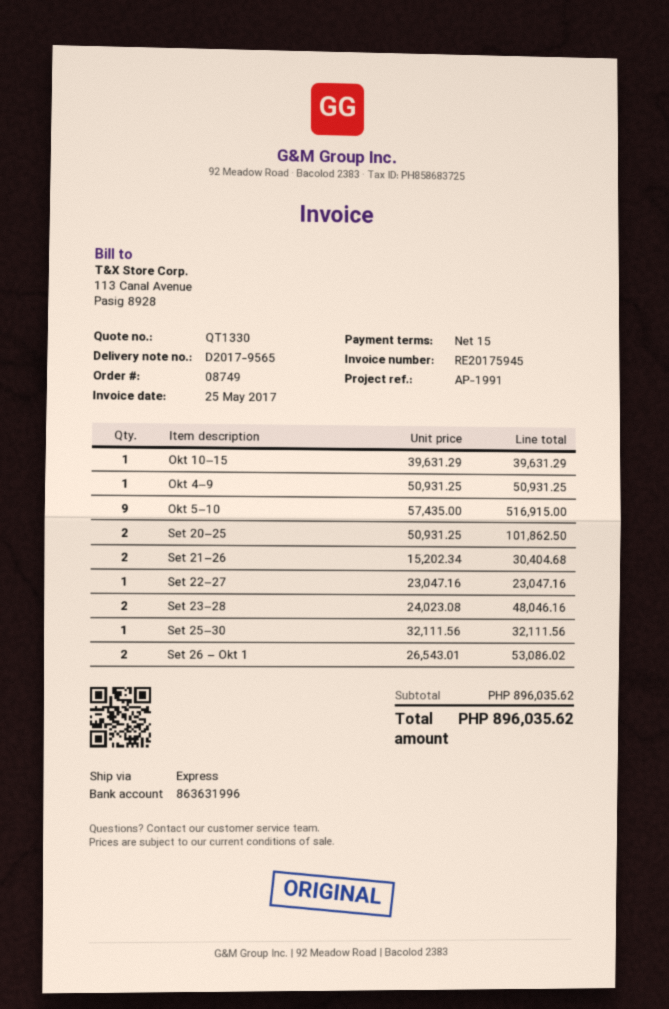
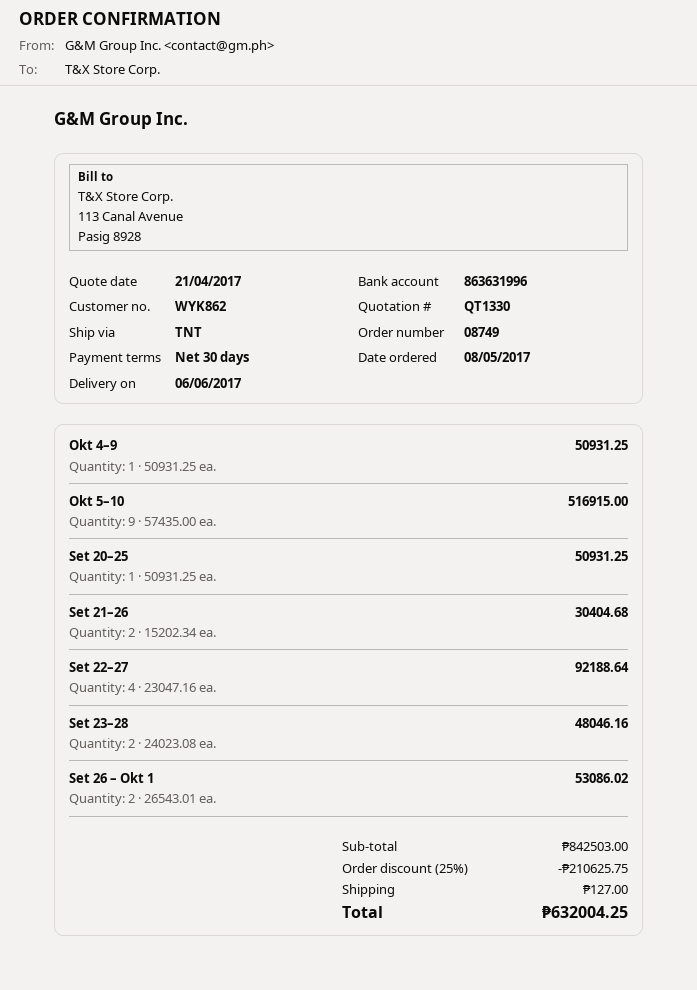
payment terms: 15 days -> 30 days
shipping method: express -> TNT
Okt 10–15: 1 x 39631.29 = 39631.29 -> none
Set 20–25: 2 x 50931.25 = 101862.50 -> 1 x 50931.25 = 50931.25
Set 22–27: 1 x 23047.16 = 23047.16 -> 4 x 23047.16 = 92188.64
Set 25–30: 1 x 32111.56 = 32111.56 -> none
subtotal: 896035.62 -> 842503.00
discount: none -> 25% = 210625.75
shipping: none -> 127.00
total: 896035.62 -> 632004.25

